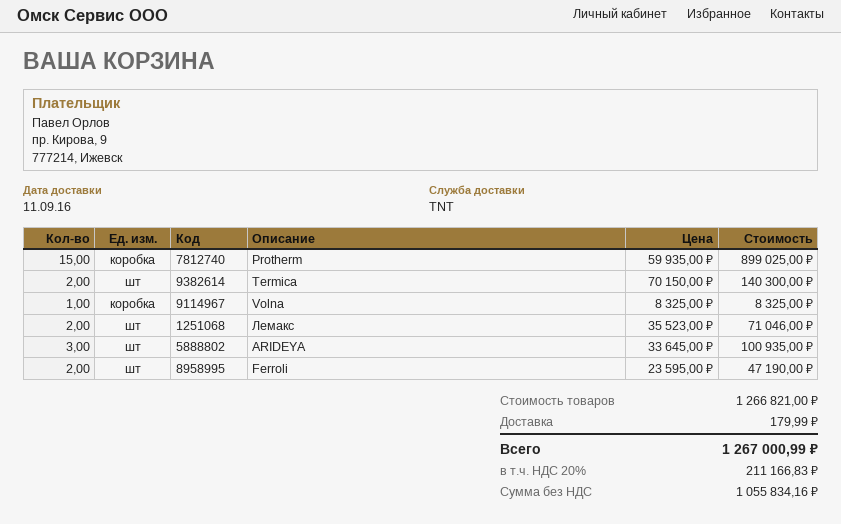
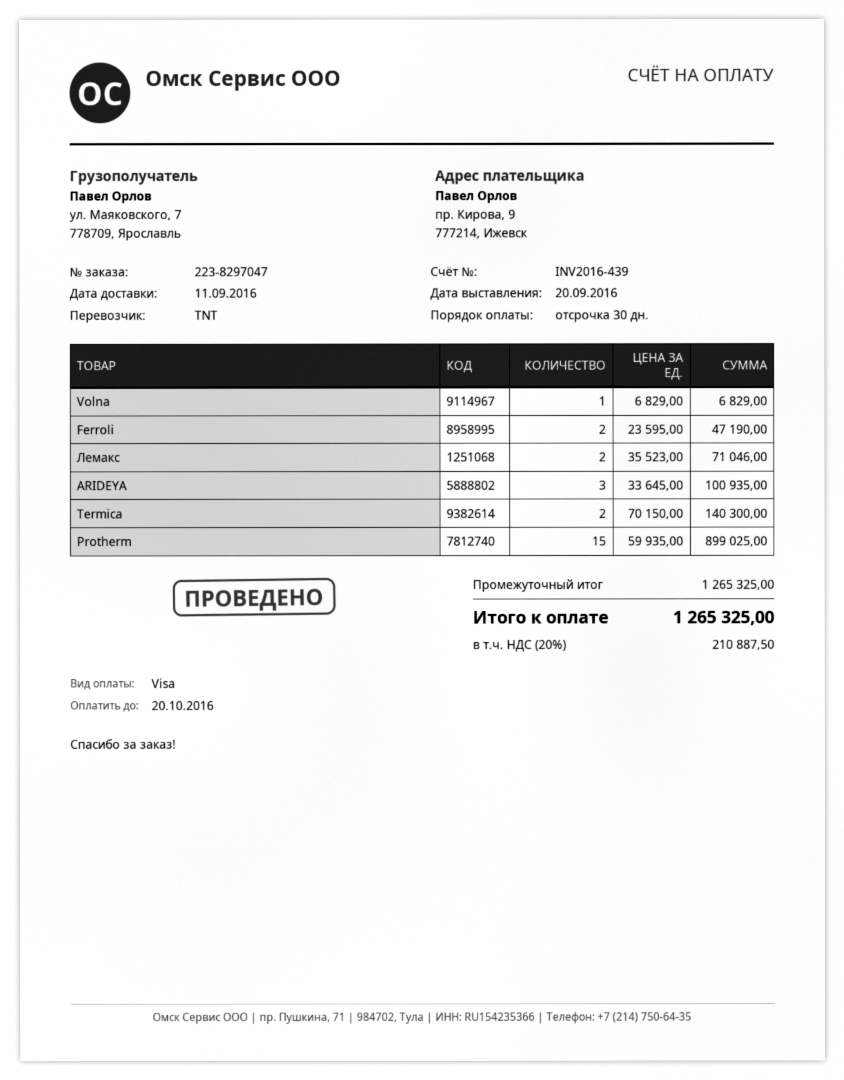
Volna: 1 x 8325.00 = 8325.00 -> 1 x 6829.00 = 6829.00
subtotal: 1266821.00 -> 1265325.00
shipping: 179.99 -> none
tax: 20% = 211166.83 -> 20% = 210887.50
total: 1267000.99 -> 1265325.00

